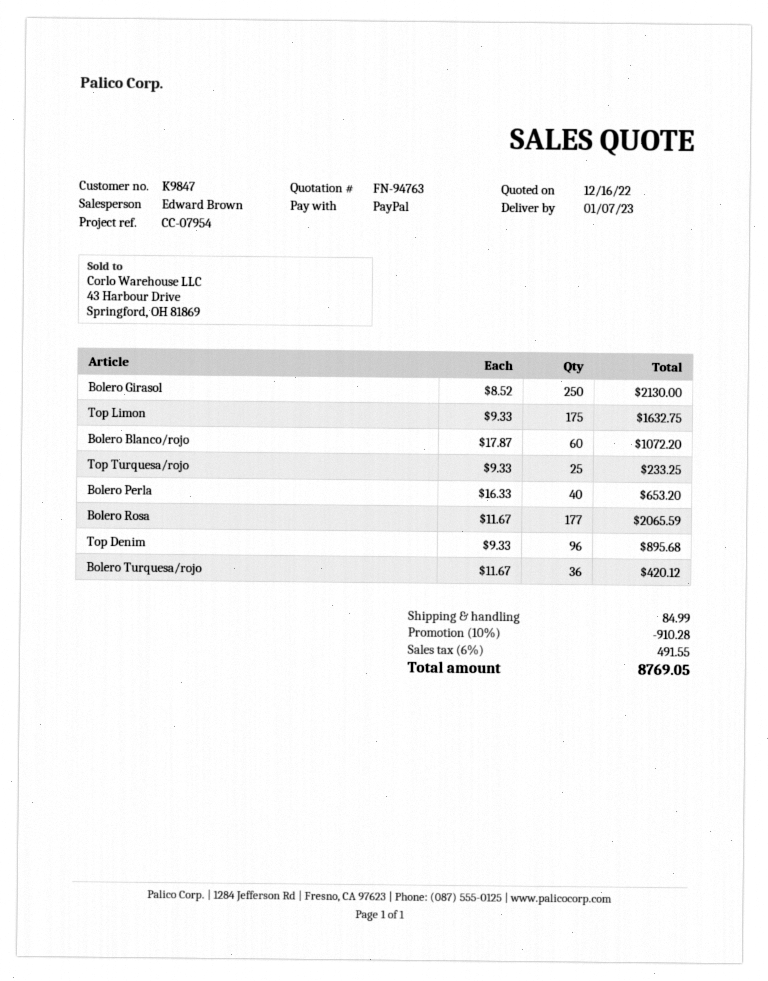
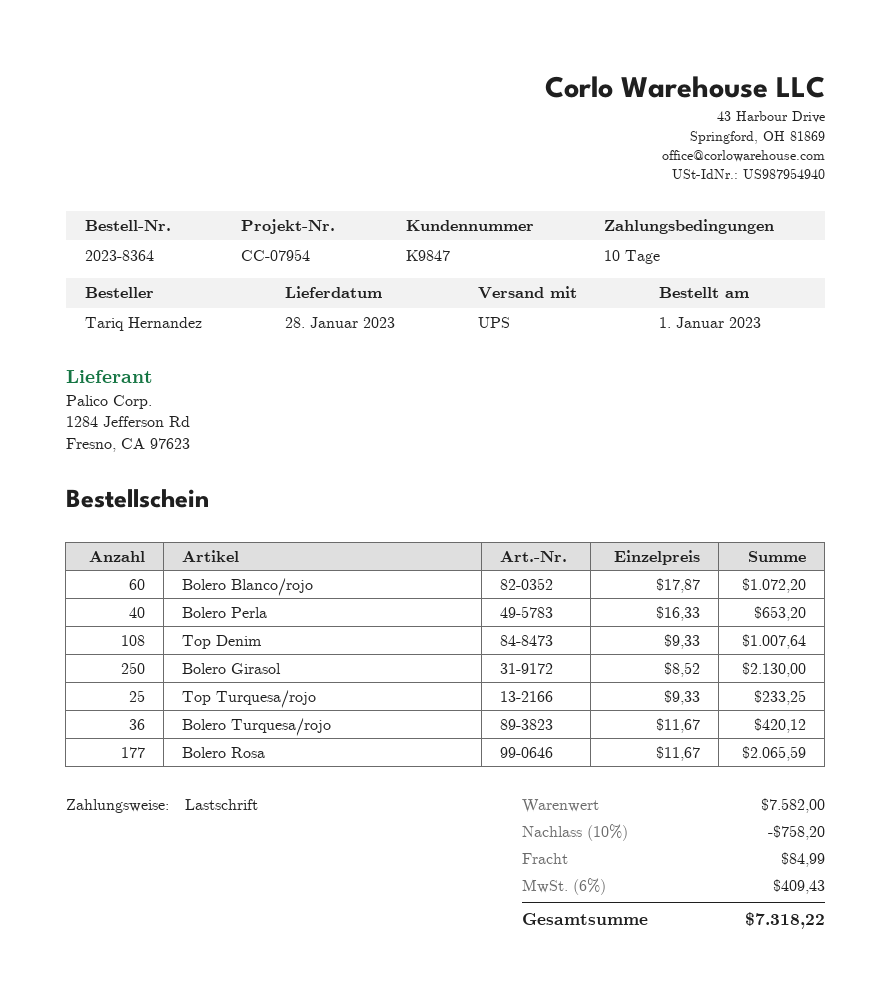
delivery date: 2023-01-07 -> 2023-01-28
payment method: PayPal -> direct debit
Top Limon: 175 x 9.33 = 1632.75 -> none
Top Denim: 96 x 9.33 = 895.68 -> 108 x 9.33 = 1007.64
discount: 10% = 910.28 -> 10% = 758.20
tax: 6% = 491.55 -> 6% = 409.43
total: 8769.05 -> 7318.22

